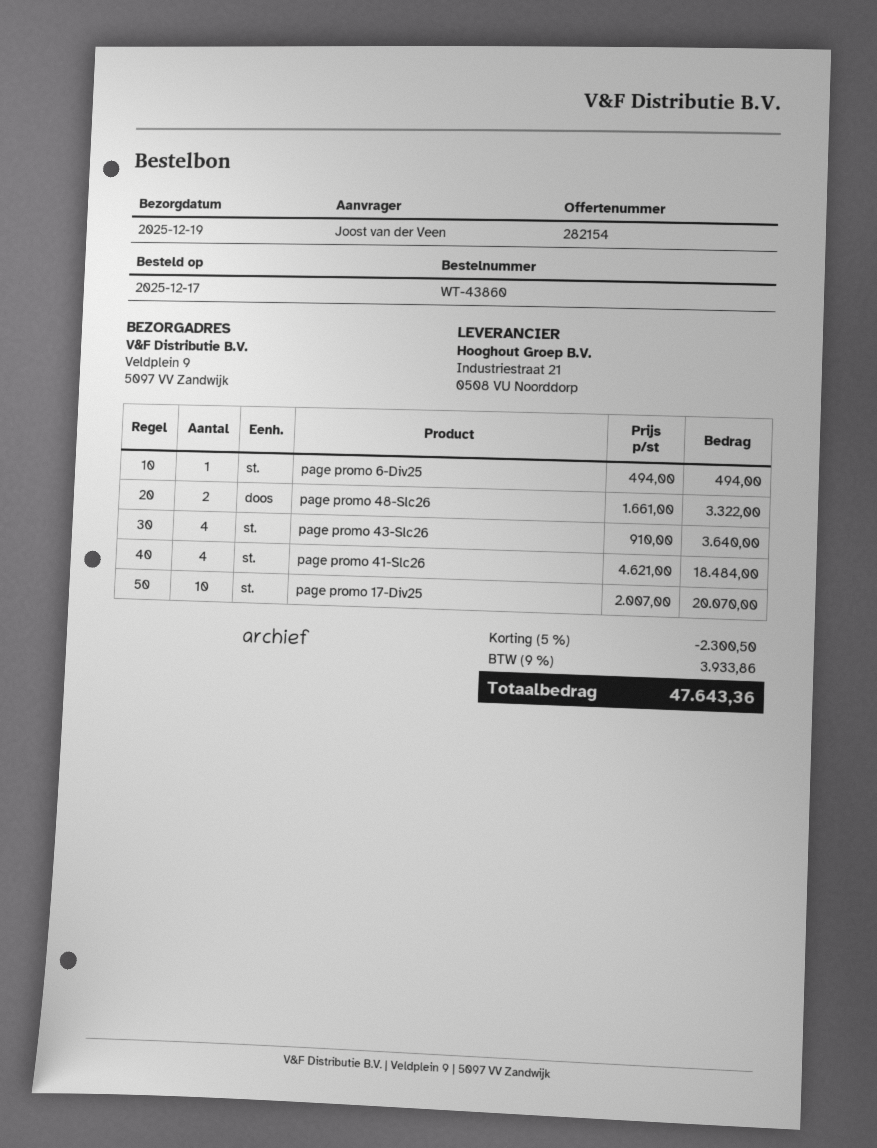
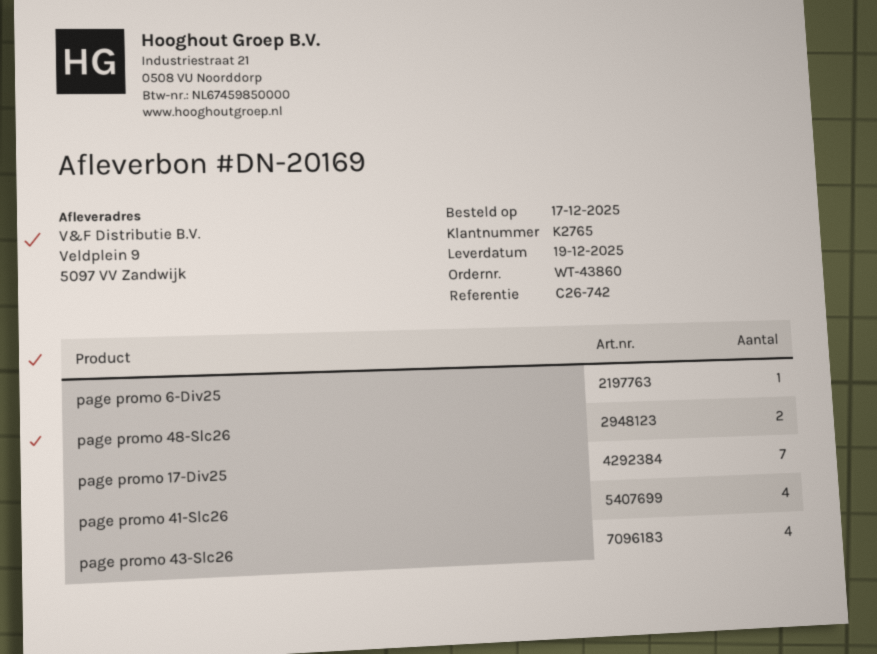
page promo 17-Div25: 10 -> 7

